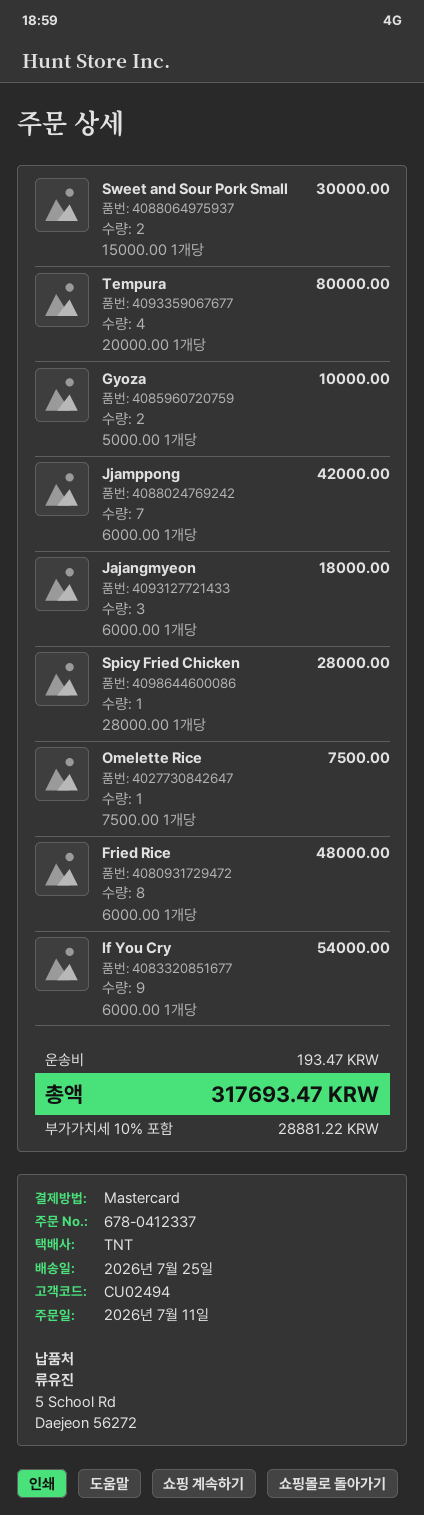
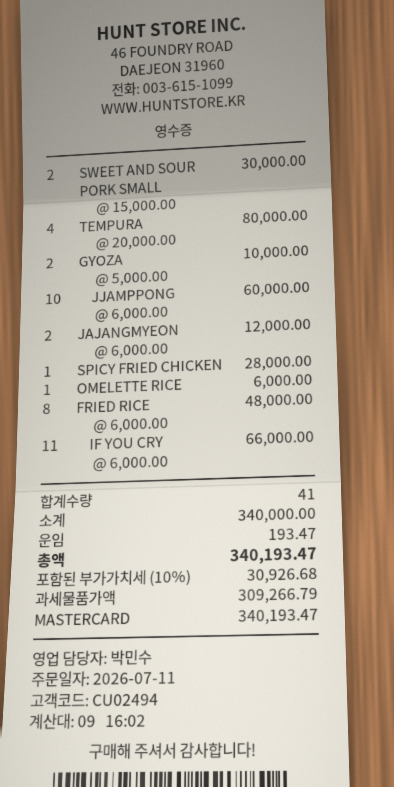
Jjamppong: 7 x 6000.00 = 42000.00 -> 10 x 6000.00 = 60000.00
Jajangmyeon: 3 x 6000.00 = 18000.00 -> 2 x 6000.00 = 12000.00
Omelette Rice: 1 x 7500.00 = 7500.00 -> 1 x 6000.00 = 6000.00
If You Cry: 9 x 6000.00 = 54000.00 -> 11 x 6000.00 = 66000.00
tax: 10% = 28881.22 -> 10% = 30926.68
total: 317693.47 -> 340193.47

